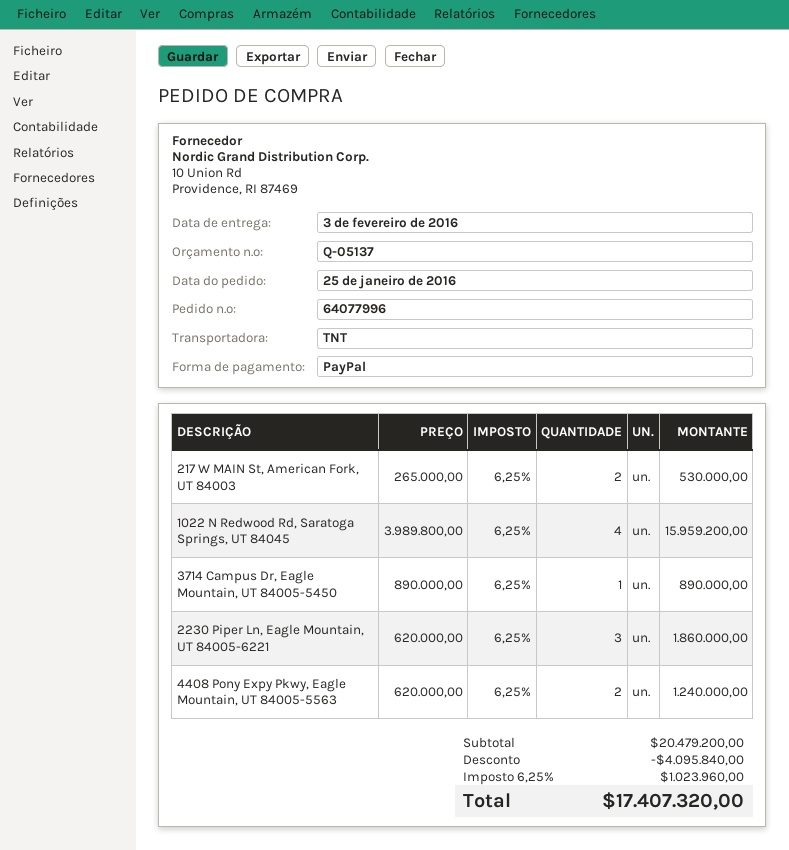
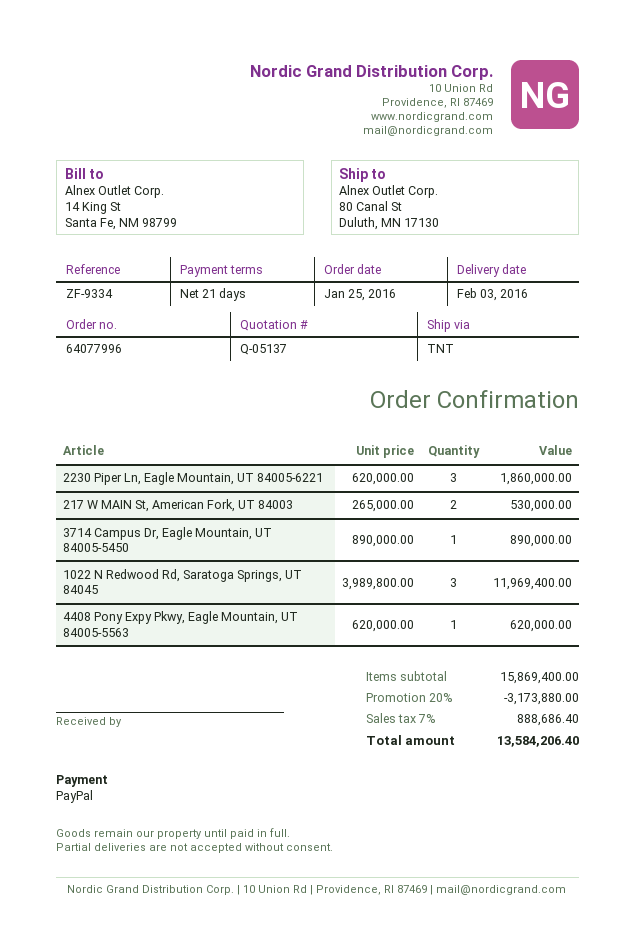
1022 N Redwood Rd, Saratoga Springs, UT 84045: 4 x 3989800.00 = 15959200.00 -> 3 x 3989800.00 = 11969400.00
4408 Pony Expy Pkwy, Eagle Mountain, UT 84005-5563: 2 x 620000.00 = 1240000.00 -> 1 x 620000.00 = 620000.00
subtotal: 20479200.00 -> 15869400.00
discount: 4095840.00 -> 3173880.00
tax: 6.25% = 1023960.00 -> 7% = 888686.40
total: 17407320.00 -> 13584206.40

